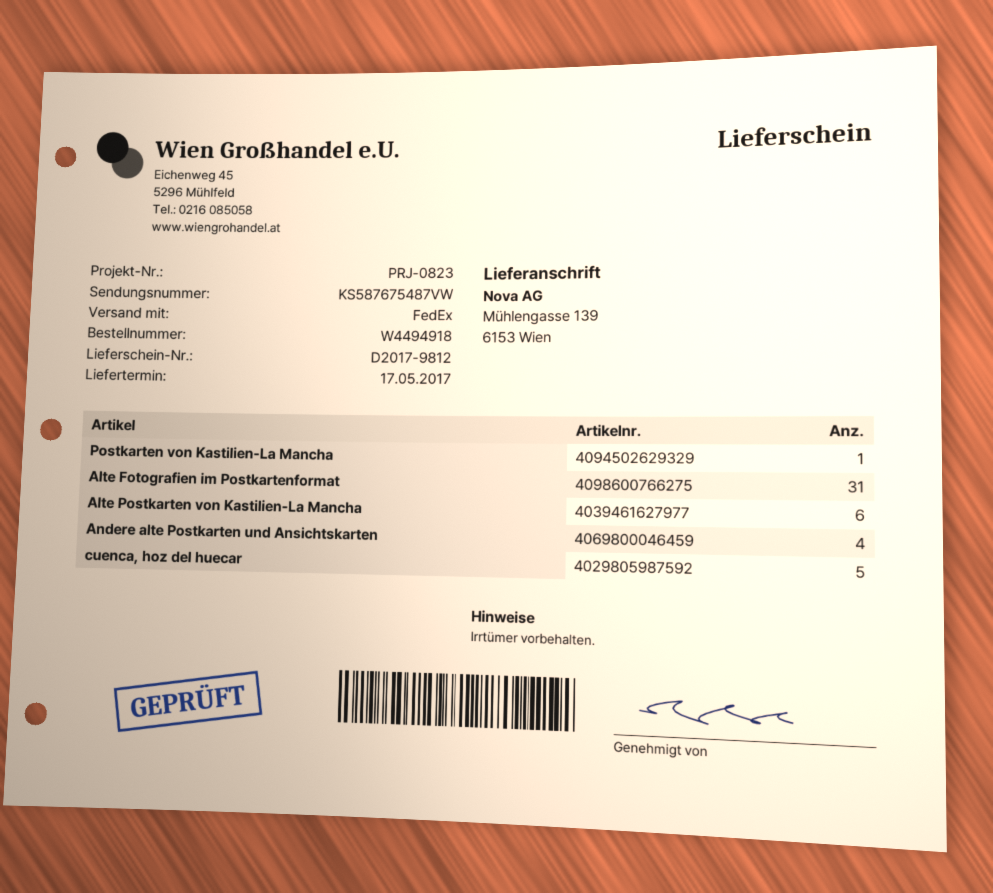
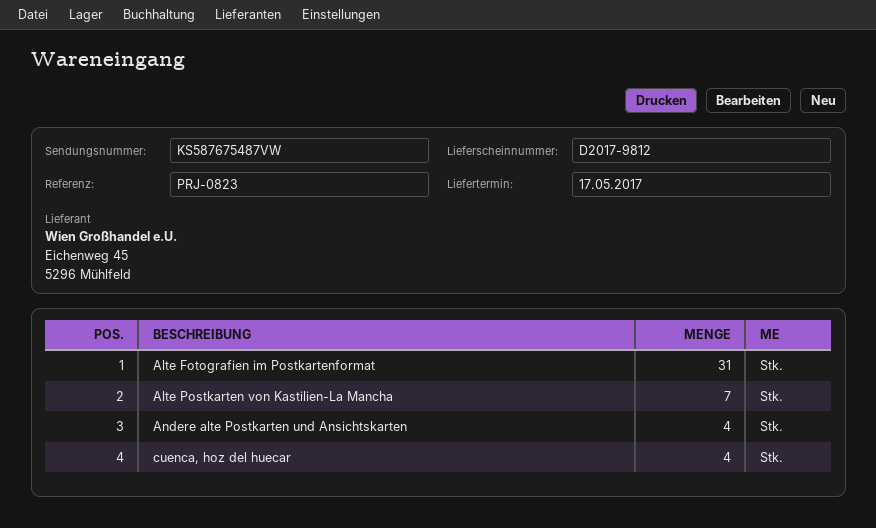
Postkarten von Kastilien-La Mancha: 1 -> none
Alte Postkarten von Kastilien-La Mancha: 6 -> 7
cuenca, hoz del huecar: 5 -> 4

